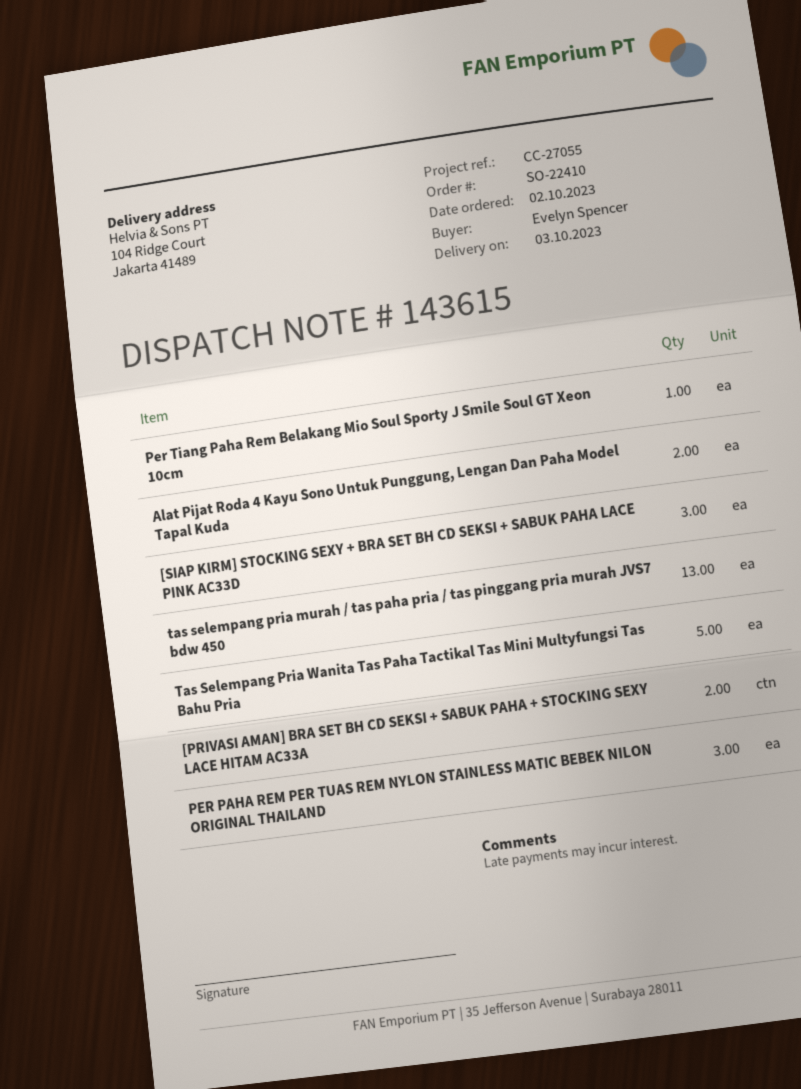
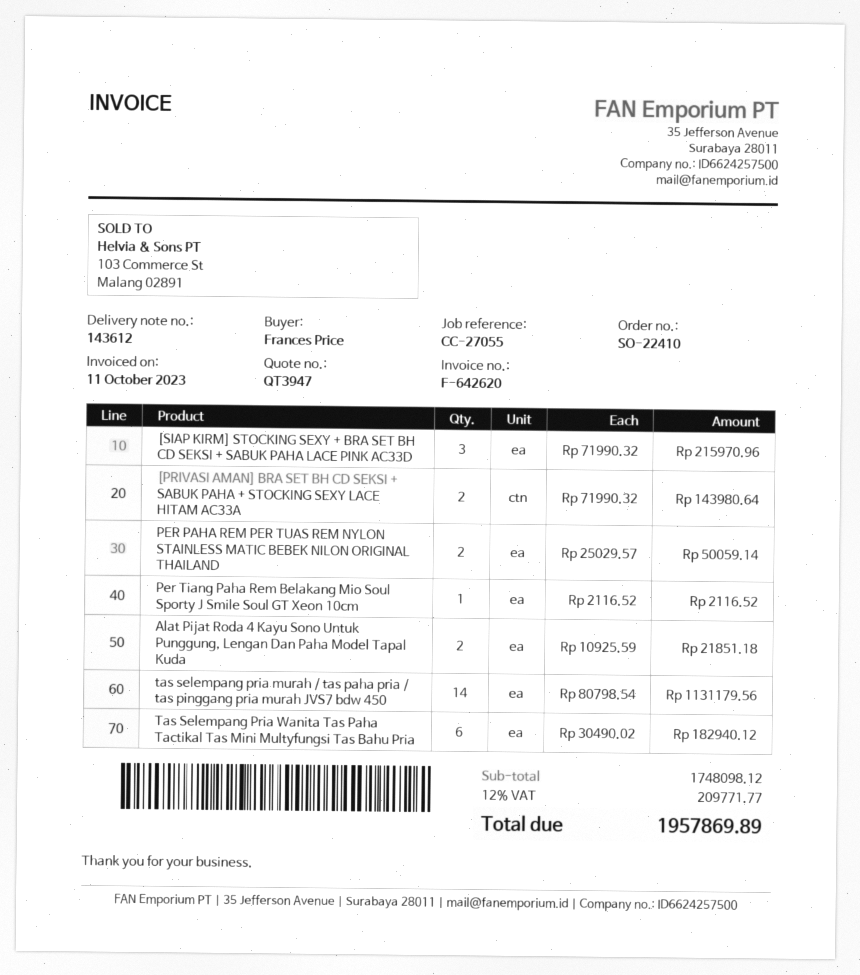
delivery note number: 143615 -> 143612
ordered by: Evelyn Spencer -> Frances Price
tas selempang pria murah / tas paha pria / tas pinggang pria murah JVS7 bdw 450: 13 -> 14
Tas Selempang Pria Wanita Tas Paha Tactikal Tas Mini Multyfungsi Tas Bahu Pria: 5 -> 6
PER PAHA REM PER TUAS REM NYLON STAINLESS MATIC BEBEK NILON ORIGINAL THAILAND: 3 -> 2

